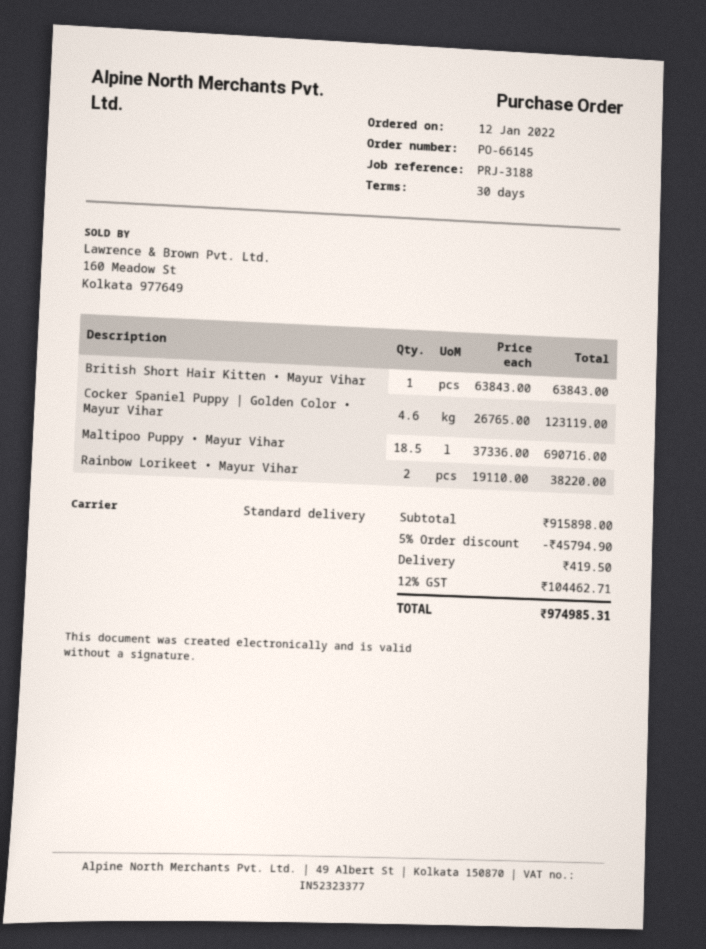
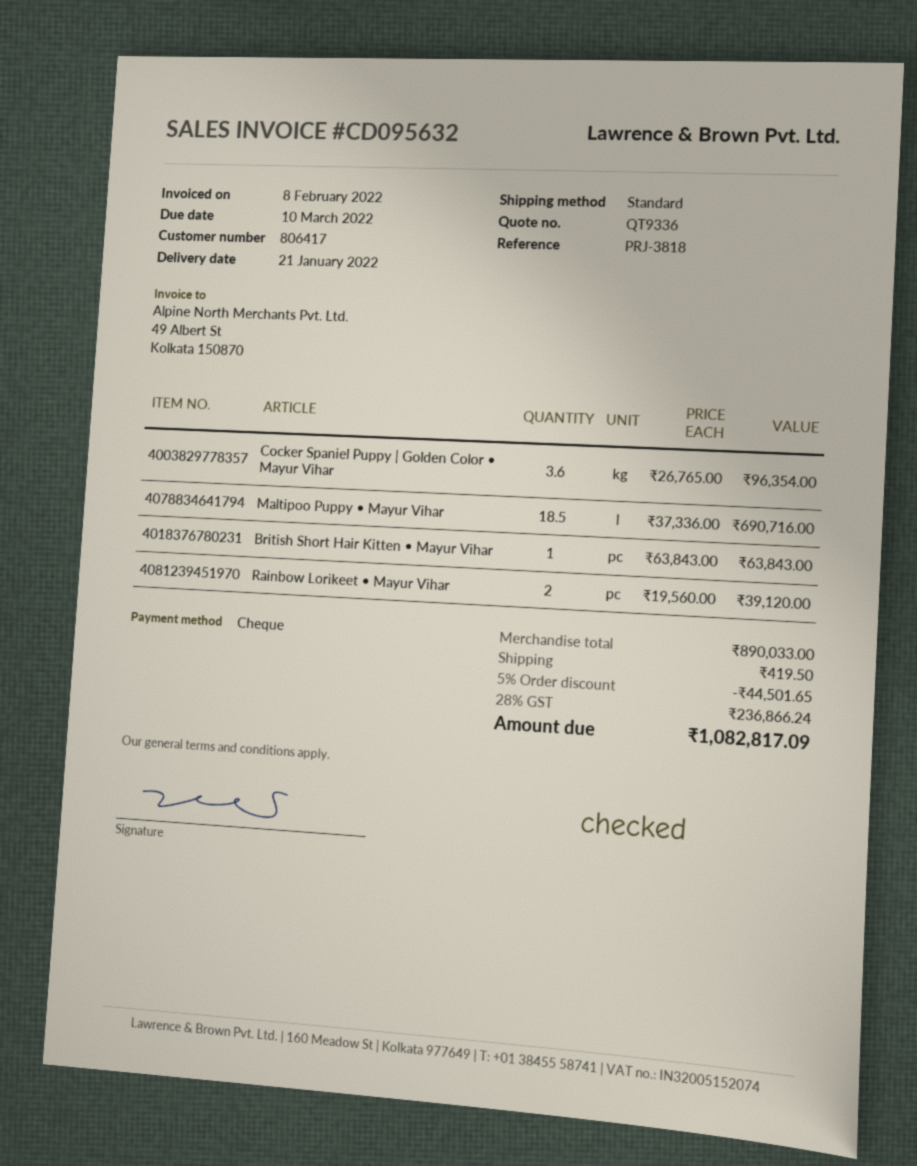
reference: PRJ-3188 -> PRJ-3818
Cocker Spaniel Puppy | Golden Color • Mayur Vihar: 4.6 x 26765.00 = 123119.00 -> 3.6 x 26765.00 = 96354.00
Rainbow Lorikeet • Mayur Vihar: 2 x 19110.00 = 38220.00 -> 2 x 19560.00 = 39120.00
subtotal: 915898.00 -> 890033.00
discount: 5% = 45794.90 -> 5% = 44501.65
tax: 12% = 104462.71 -> 28% = 236866.24
total: 974985.31 -> 1082817.09

